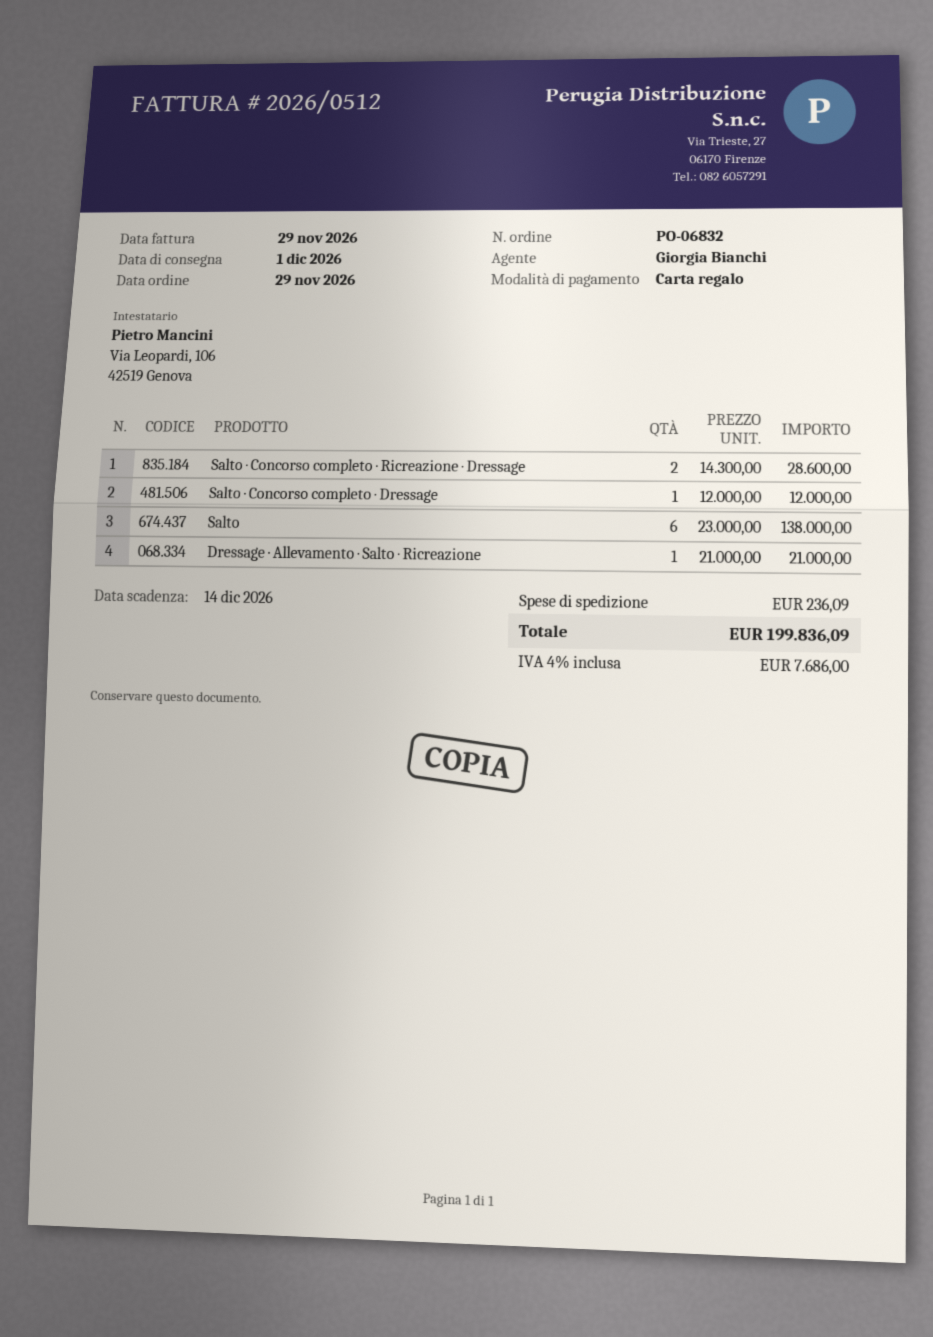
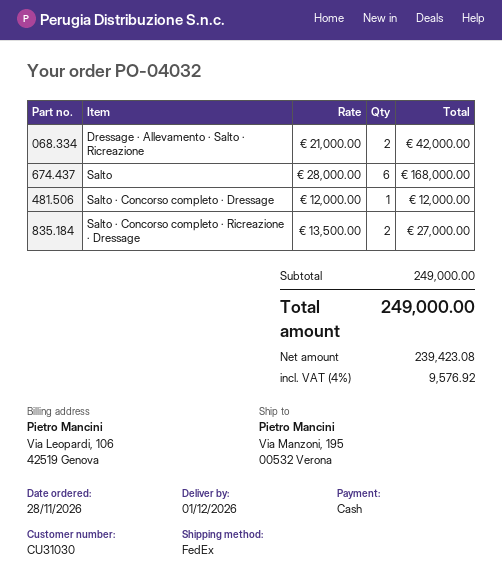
order number: PO-06832 -> PO-04032
order date: 2026-11-29 -> 2026-11-28
payment method: gift card -> cash
Salto · Concorso completo · Ricreazione · Dressage: 2 x 14300.00 = 28600.00 -> 2 x 13500.00 = 27000.00
Salto: 6 x 23000.00 = 138000.00 -> 6 x 28000.00 = 168000.00
Dressage · Allevamento · Salto · Ricreazione: 1 x 21000.00 = 21000.00 -> 2 x 21000.00 = 42000.00
shipping: 236.09 -> none
tax: 4% = 7686.00 -> 4% = 9576.92
total: 199836.09 -> 249000.00

